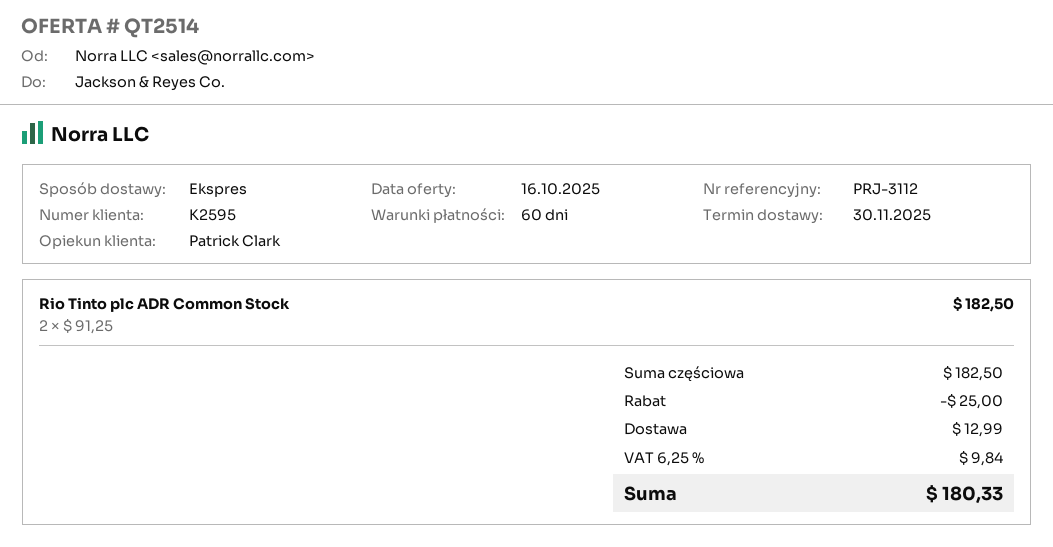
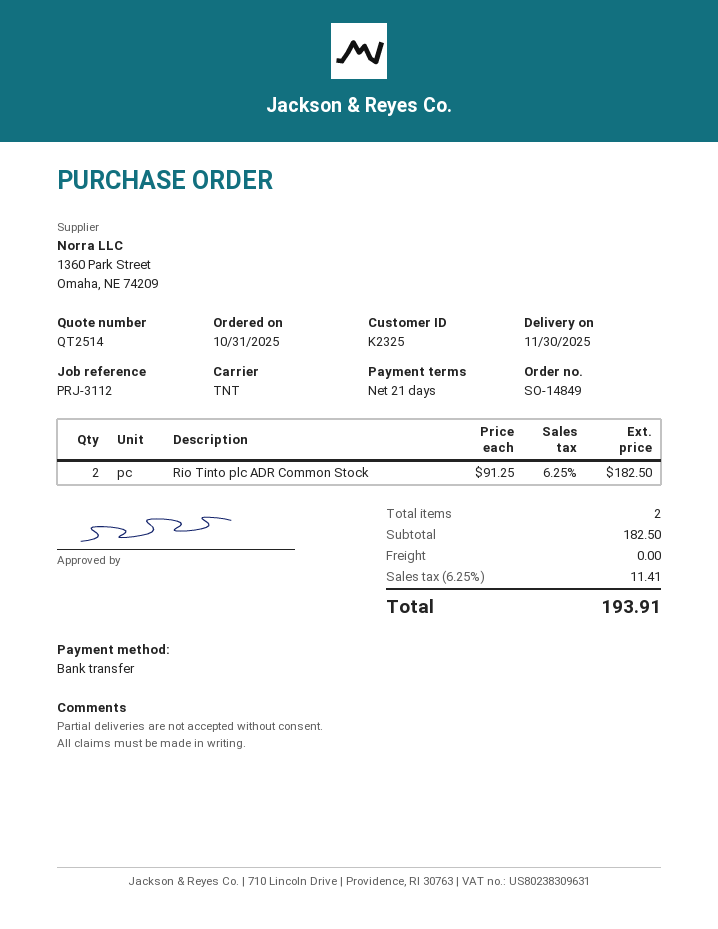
payment terms: 60 days -> 21 days
customer number: K2595 -> K2325
shipping method: express -> TNT
discount: 25.00 -> none
shipping: 12.99 -> 0.00
tax: 6.25% = 9.84 -> 6.25% = 11.41
total: 180.33 -> 193.91

